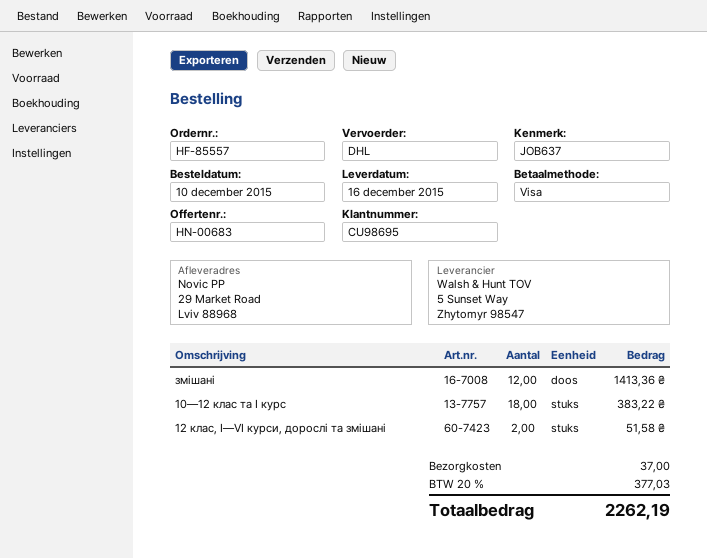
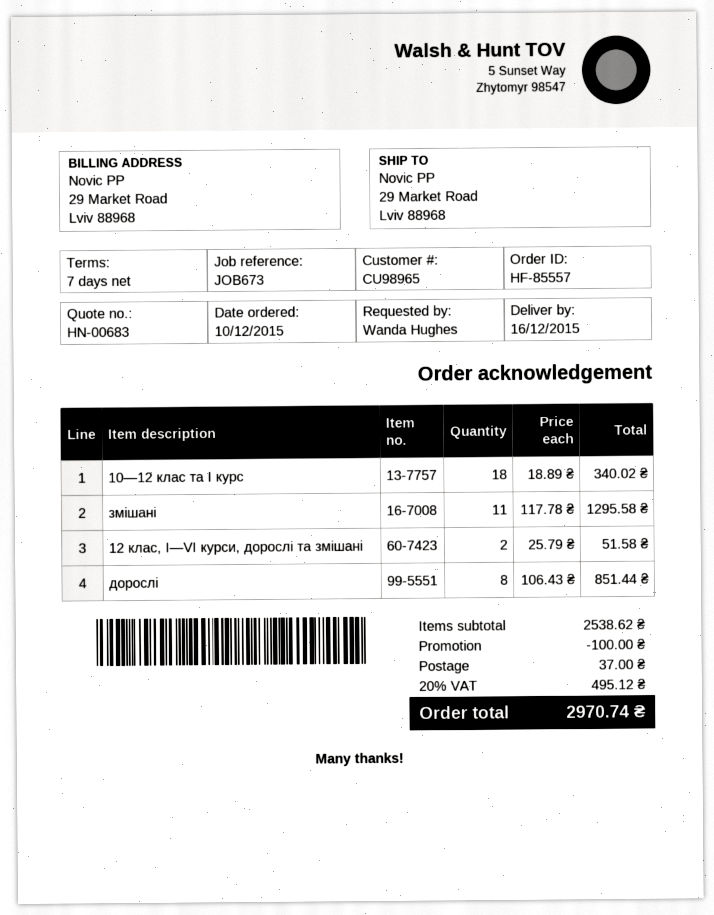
customer number: CU98695 -> CU98965
reference: JOB637 -> JOB673
змішані: 12 for 1413.36 -> 11 for 1295.58
10—12 клас та I курс: 18 for 383.22 -> 18 for 340.02
дорослі: none -> 8 for 851.44
discount: none -> 100.00
tax: 20% = 377.03 -> 20% = 495.12
total: 2262.19 -> 2970.74

